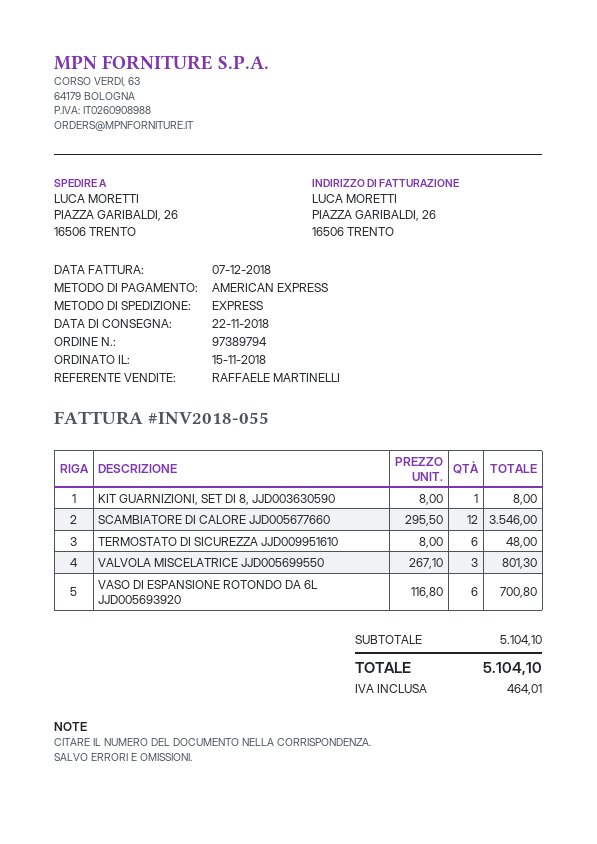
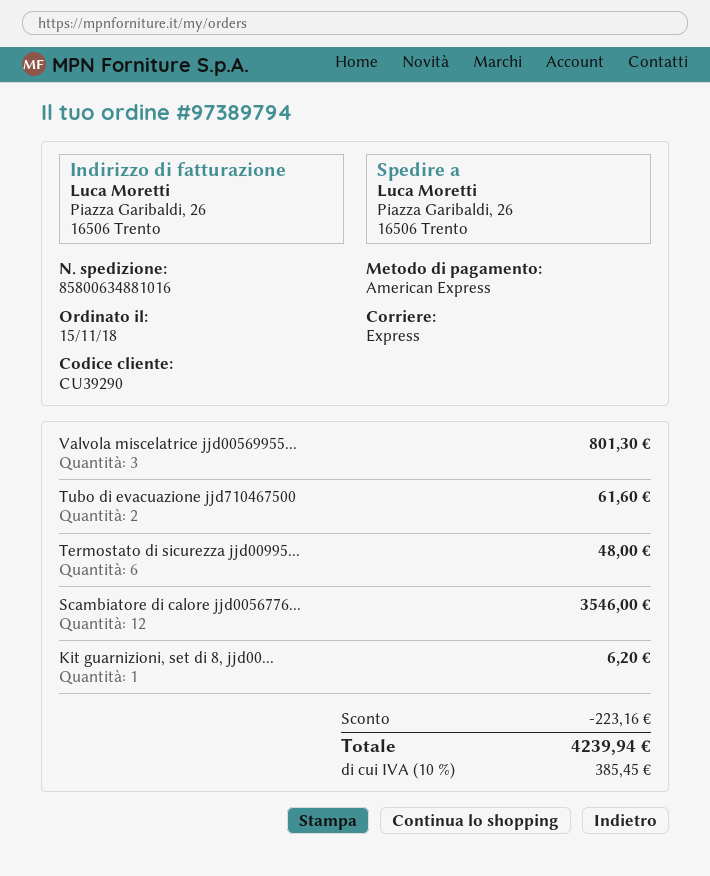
KIT GUARNIZIONI, SET DI 8, JJD003630590: 1 for 8.00 -> 1 for 6.20
VASO DI ESPANSIONE ROTONDO DA 6L JJD005693920: 6 for 700.80 -> none
Tubo di evacuazione jjd710467500: none -> 2 for 61.60
discount: none -> 223.16
tax: 464.01 -> 385.45
total: 5104.10 -> 4239.94

